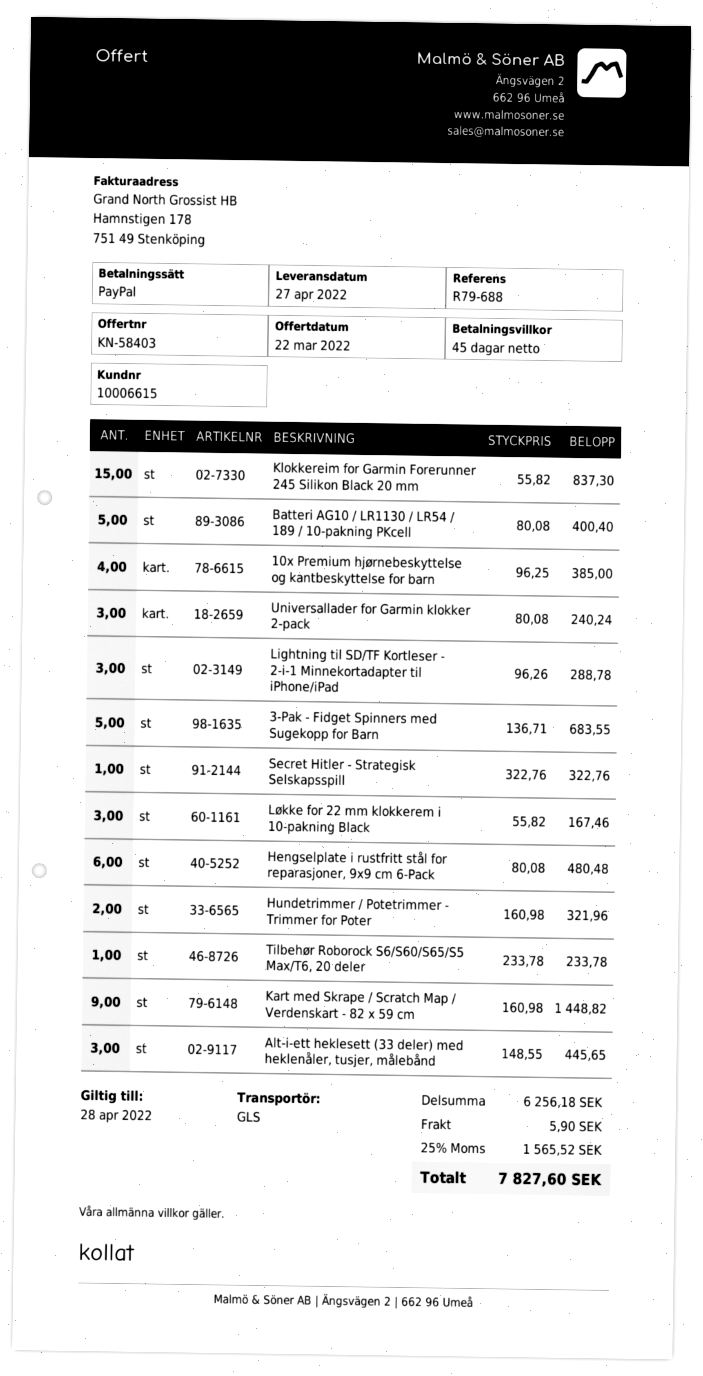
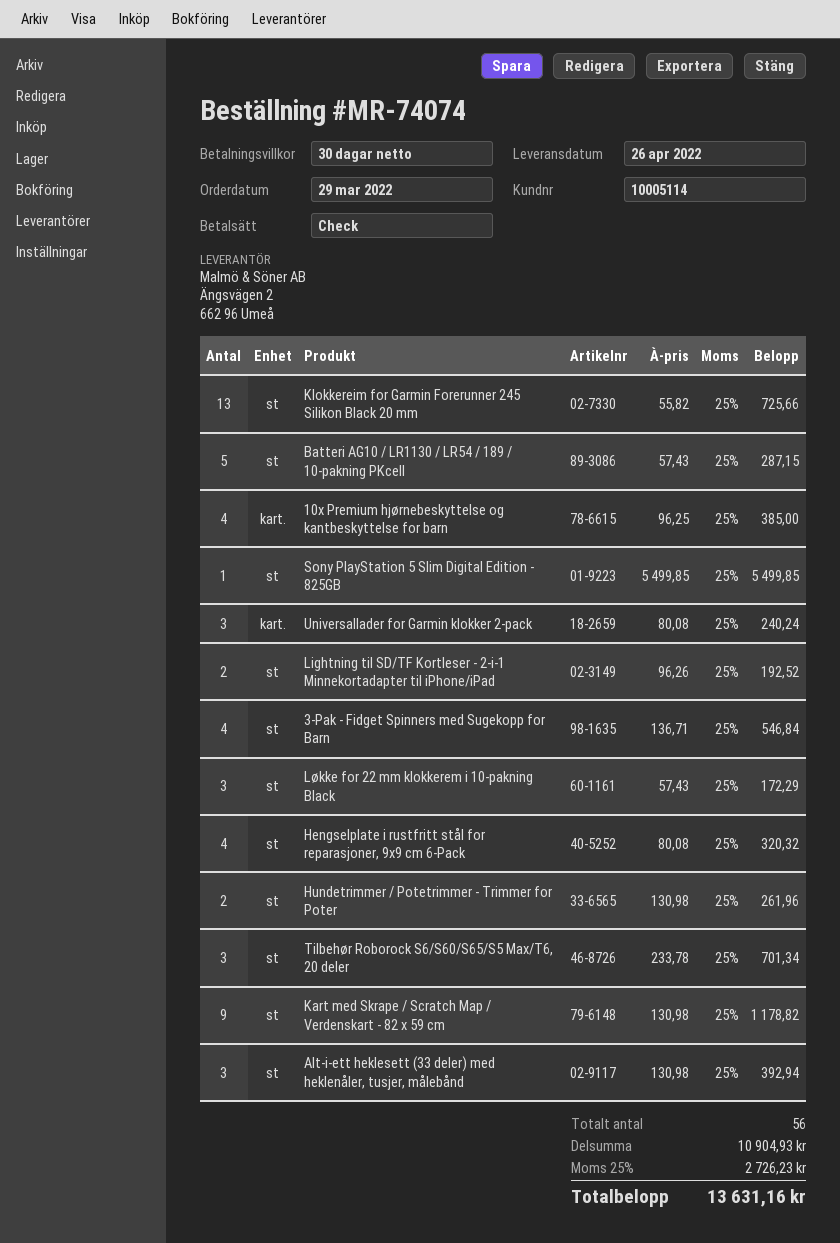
delivery date: 2022-04-27 -> 2022-04-26
payment terms: 45 days -> 30 days
customer number: 10006615 -> 10005114
payment method: PayPal -> cheque
Klokkereim for Garmin Forerunner 245 Silikon Black 20 mm: 15 x 55.82 = 837.30 -> 13 x 55.82 = 725.66
Batteri AG10 / LR1130 / LR54 / 189 / 10-pakning PKcell: 5 x 80.08 = 400.40 -> 5 x 57.43 = 287.15
Lightning til SD/TF Kortleser - 2-i-1 Minnekortadapter til iPhone/iPad: 3 x 96.26 = 288.78 -> 2 x 96.26 = 192.52
3-Pak - Fidget Spinners med Sugekopp for Barn: 5 x 136.71 = 683.55 -> 4 x 136.71 = 546.84
Secret Hitler - Strategisk Selskapsspill: 1 x 322.76 = 322.76 -> none
Løkke for 22 mm klokkerem i 10-pakning Black: 3 x 55.82 = 167.46 -> 3 x 57.43 = 172.29
Hengselplate i rustfritt stål for reparasjoner, 9x9 cm 6-Pack: 6 x 80.08 = 480.48 -> 4 x 80.08 = 320.32
Hundetrimmer / Potetrimmer - Trimmer for Poter: 2 x 160.98 = 321.96 -> 2 x 130.98 = 261.96
Tilbehør Roborock S6/S60/S65/S5 Max/T6, 20 deler: 1 x 233.78 = 233.78 -> 3 x 233.78 = 701.34
Kart med Skrape / Scratch Map / Verdenskart - 82 x 59 cm: 9 x 160.98 = 1448.82 -> 9 x 130.98 = 1178.82
Alt-i-ett heklesett (33 deler) med heklenåler, tusjer, målebånd: 3 x 148.55 = 445.65 -> 3 x 130.98 = 392.94
Sony PlayStation 5 Slim Digital Edition - 825GB: none -> 1 x 5499.85 = 5499.85
subtotal: 6256.18 -> 10904.93
shipping: 5.90 -> none
tax: 25% = 1565.52 -> 25% = 2726.23
total: 7827.60 -> 13631.16

